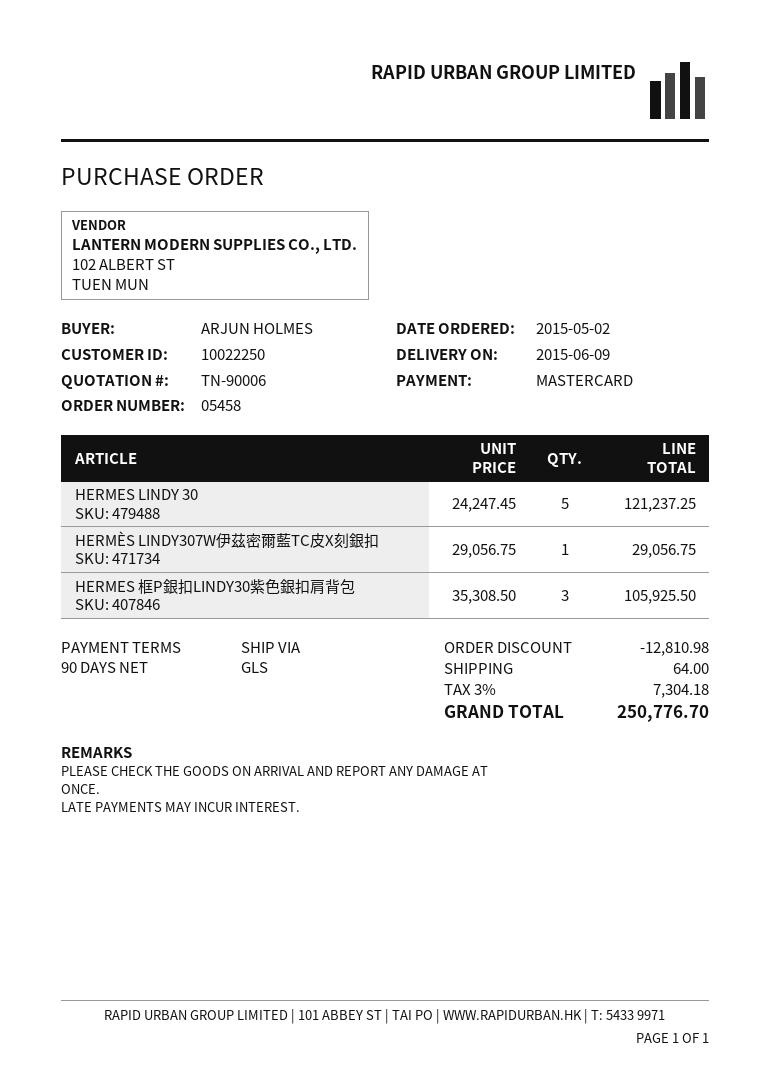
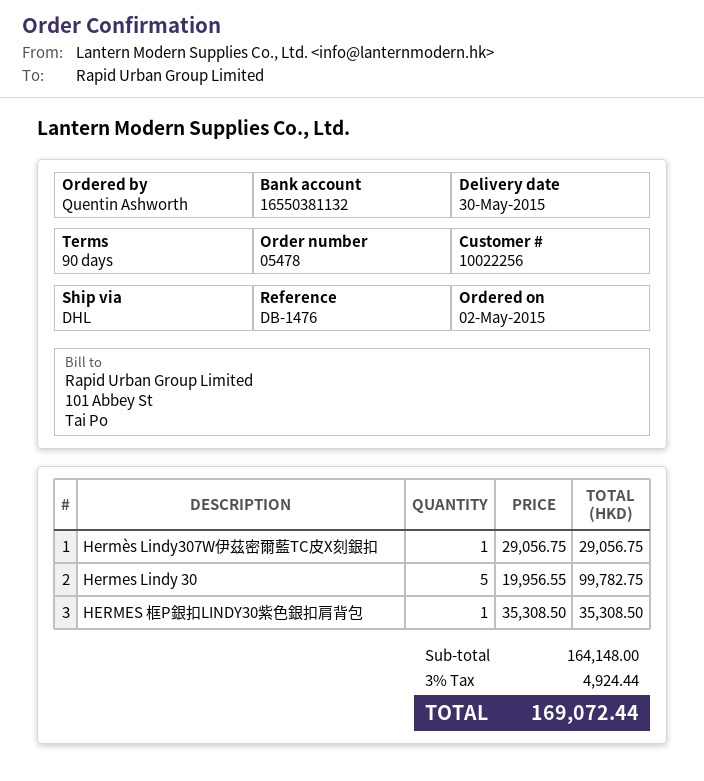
order number: 05458 -> 05478
delivery date: 2015-06-09 -> 2015-05-30
customer number: 10022250 -> 10022256
ordered by: ARJUN HOLMES -> Quentin Ashworth
shipping method: GLS -> DHL
HERMES LINDY 30: 5 x 24247.45 = 121237.25 -> 5 x 19956.55 = 99782.75
HERMES 框P銀扣LINDY30紫色銀扣肩背包: 3 x 35308.50 = 105925.50 -> 1 x 35308.50 = 35308.50
discount: 12810.98 -> none
shipping: 64.00 -> none
tax: 3% = 7304.18 -> 3% = 4924.44
total: 250776.70 -> 169072.44

